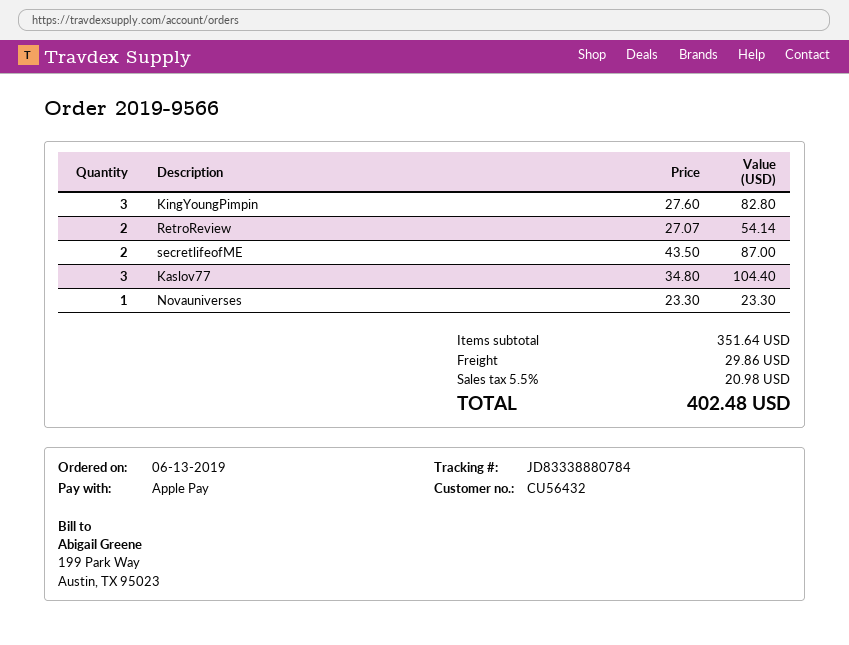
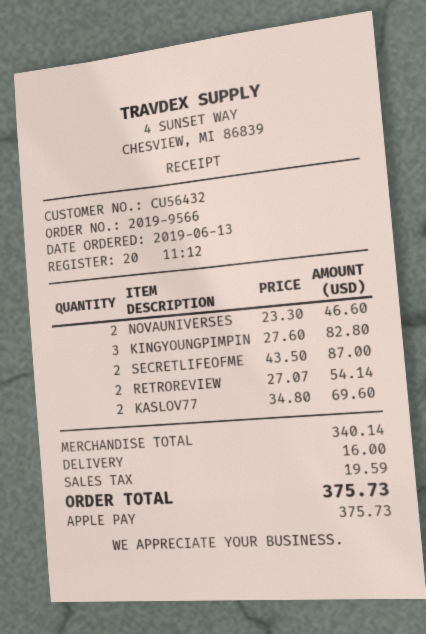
Kaslov77: 3 x 34.80 = 104.40 -> 2 x 34.80 = 69.60
Novauniverses: 1 x 23.30 = 23.30 -> 2 x 23.30 = 46.60
subtotal: 351.64 -> 340.14
shipping: 29.86 -> 16.00
tax: 20.98 -> 19.59
total: 402.48 -> 375.73

